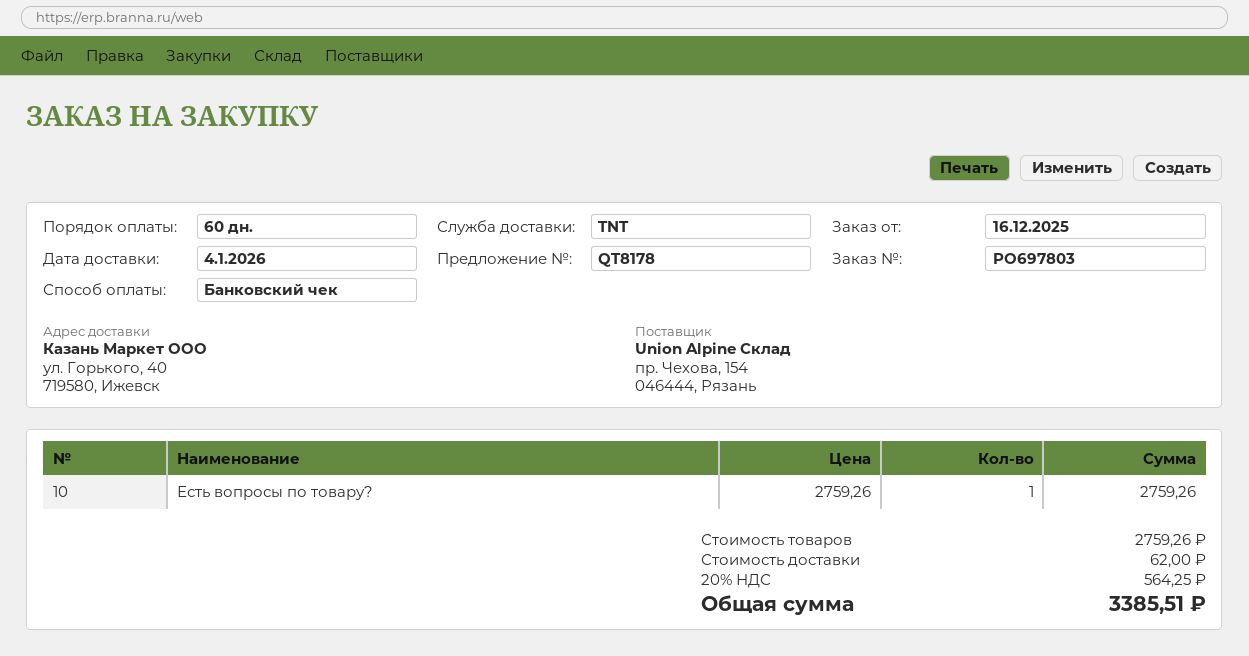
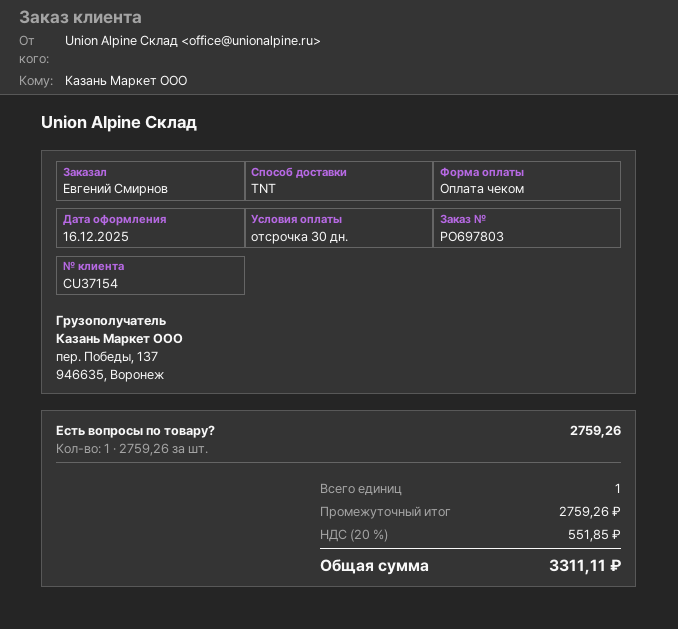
payment terms: 60 days -> 30 days
ship to: ул. Горького, 40, 719580, Ижевск -> пер. Победы, 137, 946635, Воронеж
shipping: 62.00 -> none
tax: 20% = 564.25 -> 20% = 551.85
total: 3385.51 -> 3311.11

